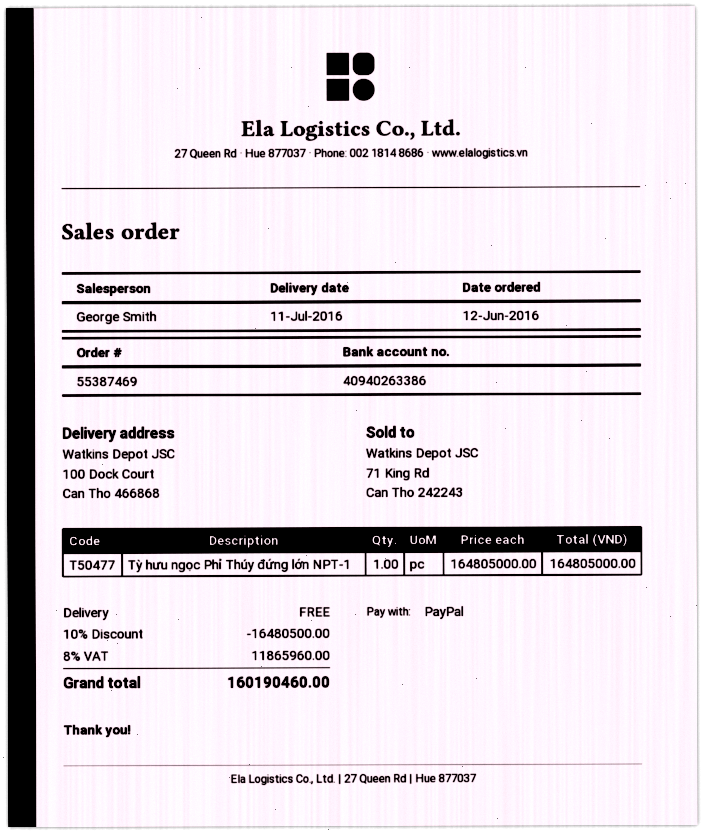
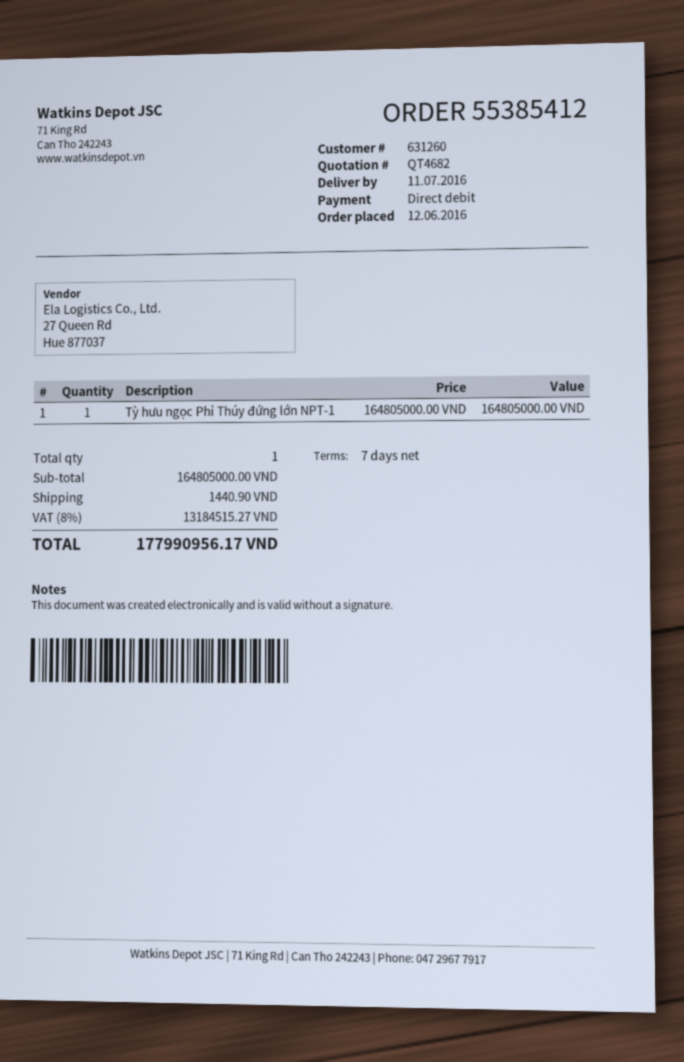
order number: 55387469 -> 55385412
payment method: PayPal -> direct debit
discount: 10% = 16480500.00 -> none
shipping: 0.00 -> 1440.90
tax: 8% = 11865960.00 -> 8% = 13184515.27
total: 160190460.00 -> 177990956.17

